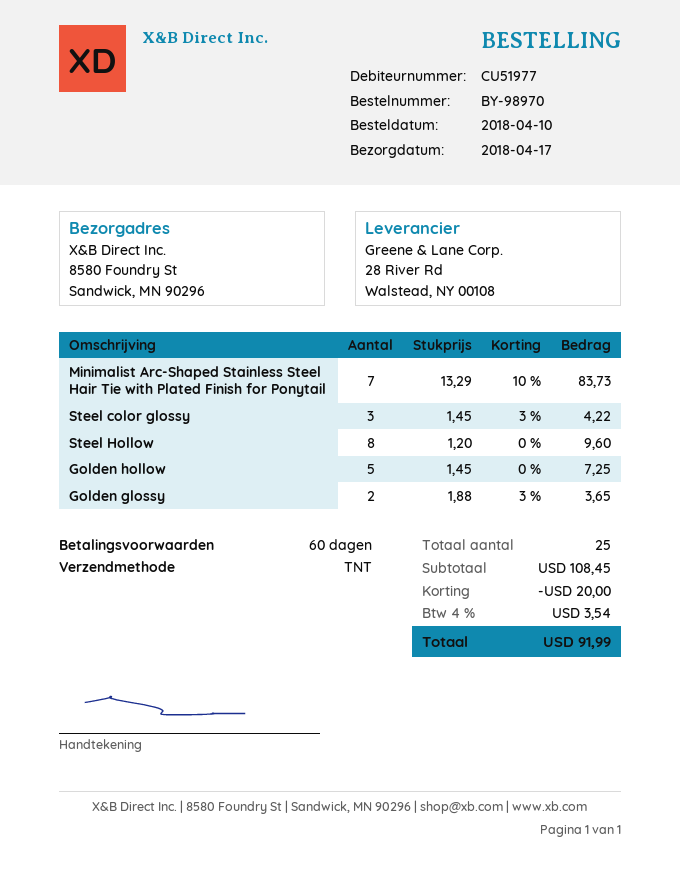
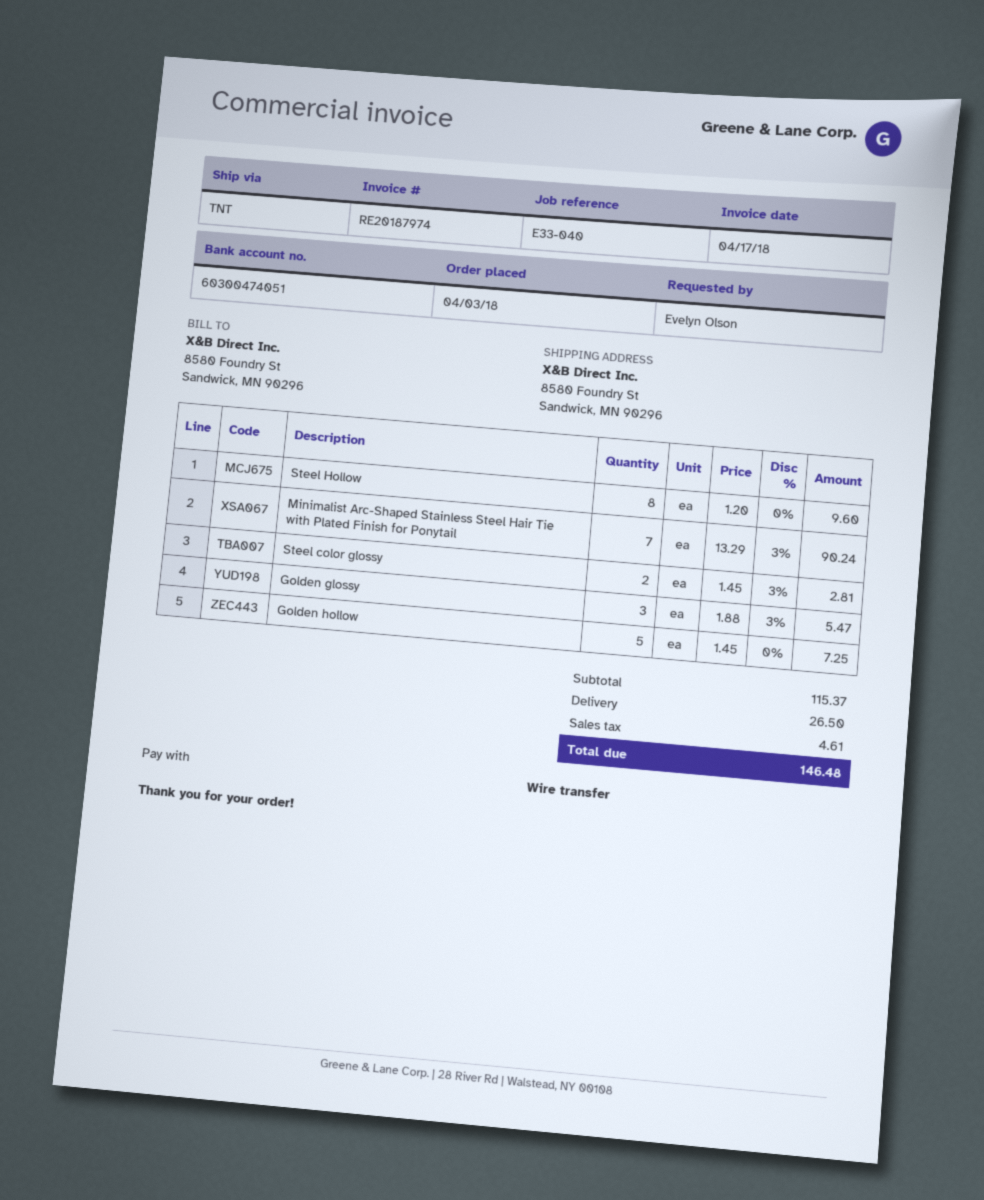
order date: 2018-04-10 -> 2018-04-03
Minimalist Arc-Shaped Stainless Steel Hair Tie with Plated Finish for Ponytail: 7 x 13.29 - 10% = 83.73 -> 7 x 13.29 - 3% = 90.24
Steel color glossy: 3 x 1.45 - 3% = 4.22 -> 2 x 1.45 - 3% = 2.81
Golden glossy: 2 x 1.88 - 3% = 3.65 -> 3 x 1.88 - 3% = 5.47
subtotal: 108.45 -> 115.37
discount: 20.00 -> none
shipping: none -> 26.50
tax: 3.54 -> 4.61
total: 91.99 -> 146.48

